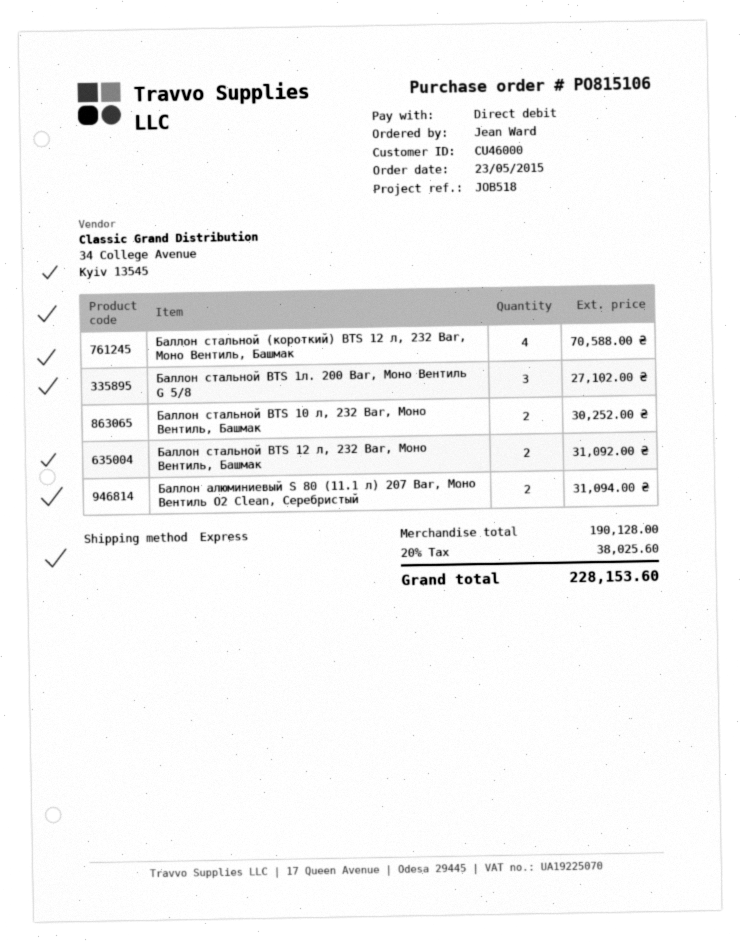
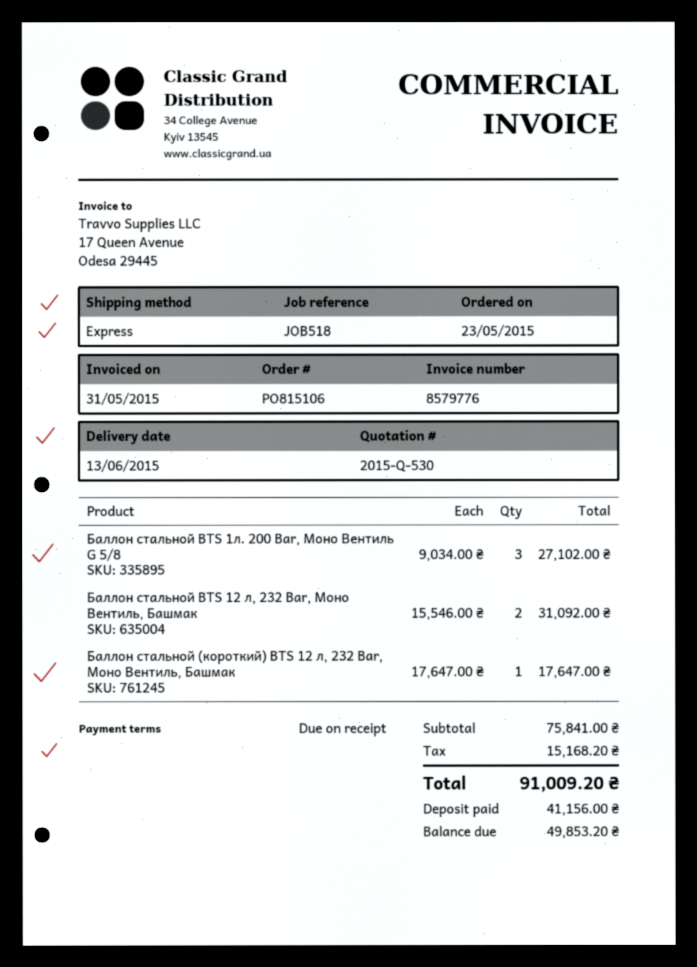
Баллон стальной (короткий) BTS 12 л, 232 Bar, Моно Вентиль, Башмак: 4 for 70588.00 -> 1 for 17647.00
Баллон стальной BTS 10 л, 232 Bar, Моно Вентиль, Башмак: 2 for 30252.00 -> none
Баллон алюминиевый S 80 (11.1 л) 207 Bar, Моно Вентиль O2 Clean, Серебристый: 2 for 31094.00 -> none
subtotal: 190128.00 -> 75841.00
tax: 38025.60 -> 15168.20
total: 228153.60 -> 91009.20

